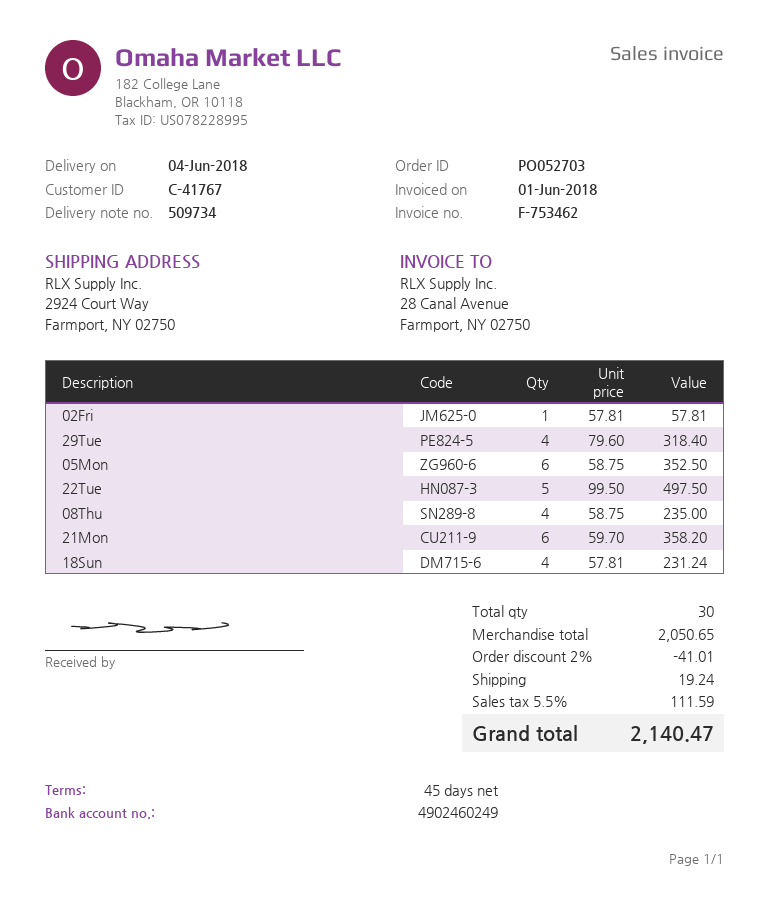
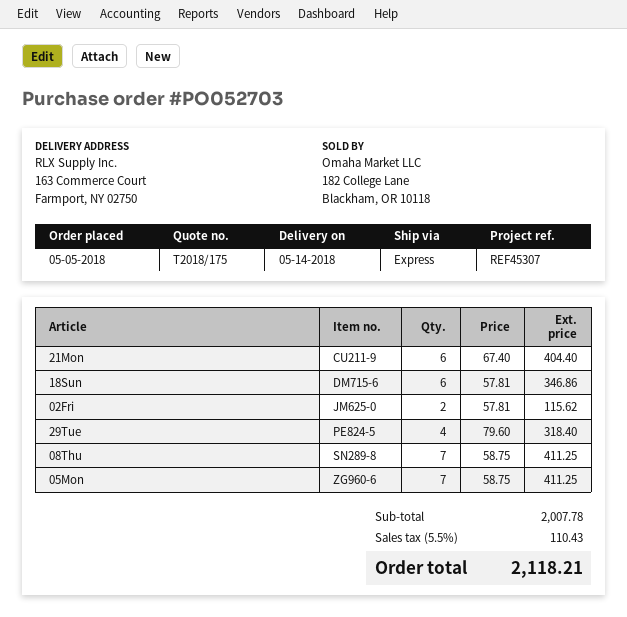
delivery date: 2018-06-04 -> 2018-05-14
ship to: 2924 Court Way, Farmport, NY 02750 -> 163 Commerce Court, Farmport, NY 02750
02Fri: 1 x 57.81 = 57.81 -> 2 x 57.81 = 115.62
05Mon: 6 x 58.75 = 352.50 -> 7 x 58.75 = 411.25
22Tue: 5 x 99.50 = 497.50 -> none
08Thu: 4 x 58.75 = 235.00 -> 7 x 58.75 = 411.25
21Mon: 6 x 59.70 = 358.20 -> 6 x 67.40 = 404.40
18Sun: 4 x 57.81 = 231.24 -> 6 x 57.81 = 346.86
subtotal: 2050.65 -> 2007.78
discount: 2% = 41.01 -> none
shipping: 19.24 -> none
tax: 5.5% = 111.59 -> 5.5% = 110.43
total: 2140.47 -> 2118.21

